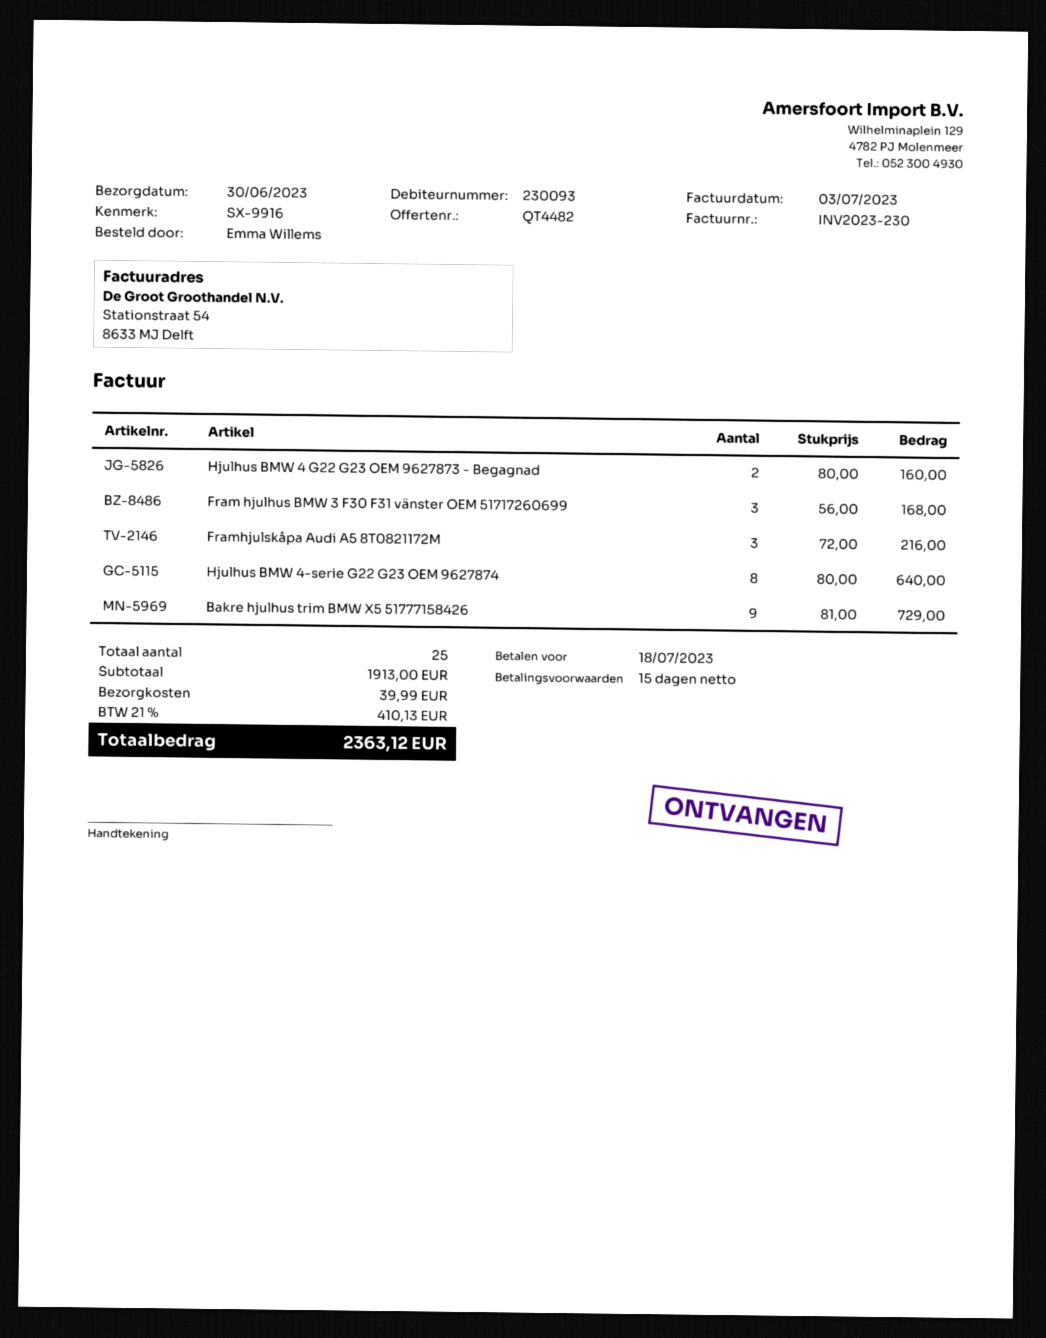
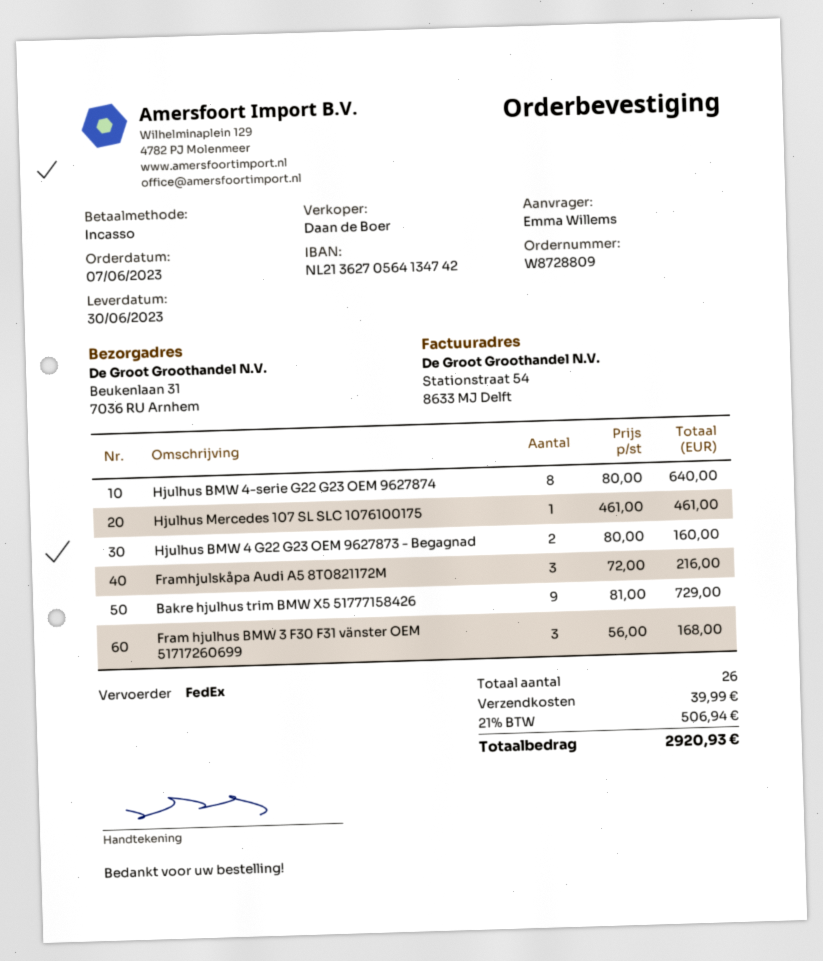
Hjulhus Mercedes 107 SL SLC 1076100175: none -> 1 x 461.00 = 461.00
total quantity: 25 -> 26
tax: 21% = 410.13 -> 21% = 506.94
total: 2363.12 -> 2920.93

